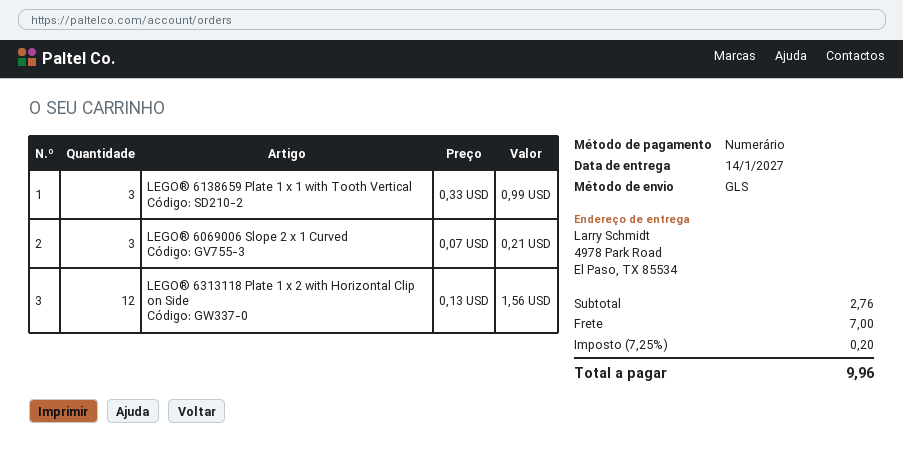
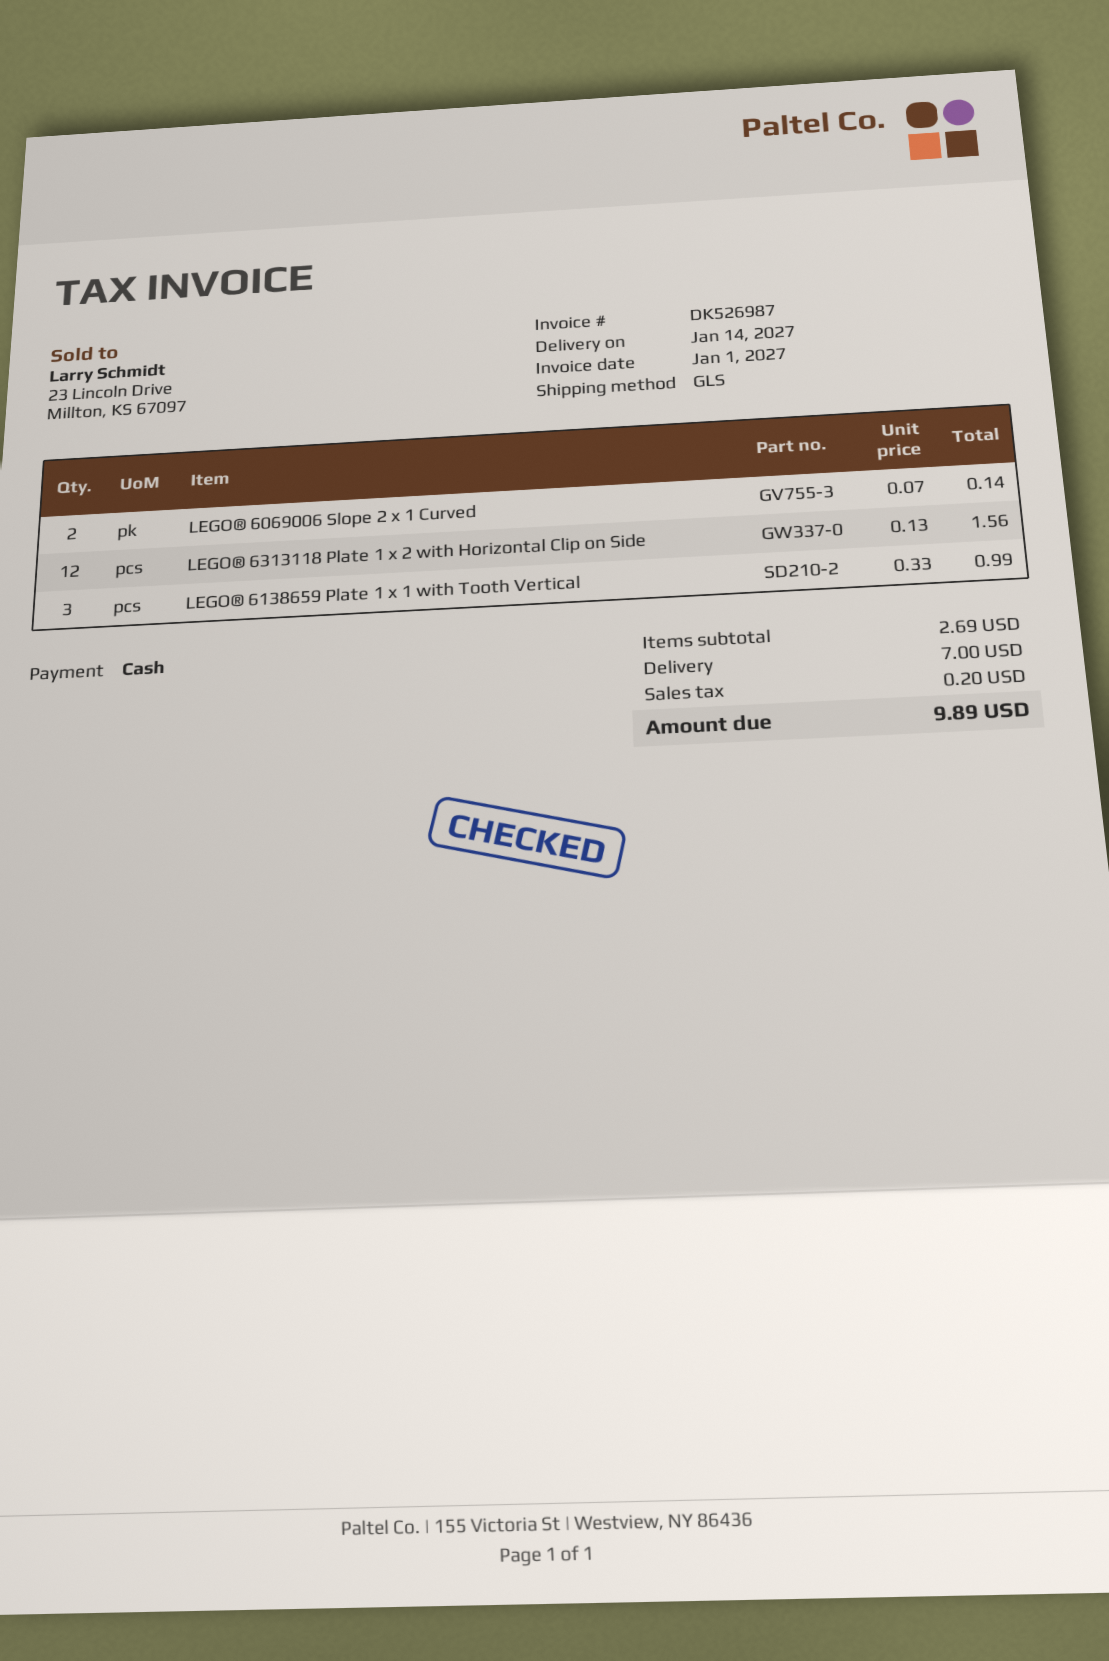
LEGO® 6069006 Slope 2 x 1 Curved: 3 x 0.07 = 0.21 -> 2 x 0.07 = 0.14
subtotal: 2.76 -> 2.69
total: 9.96 -> 9.89

